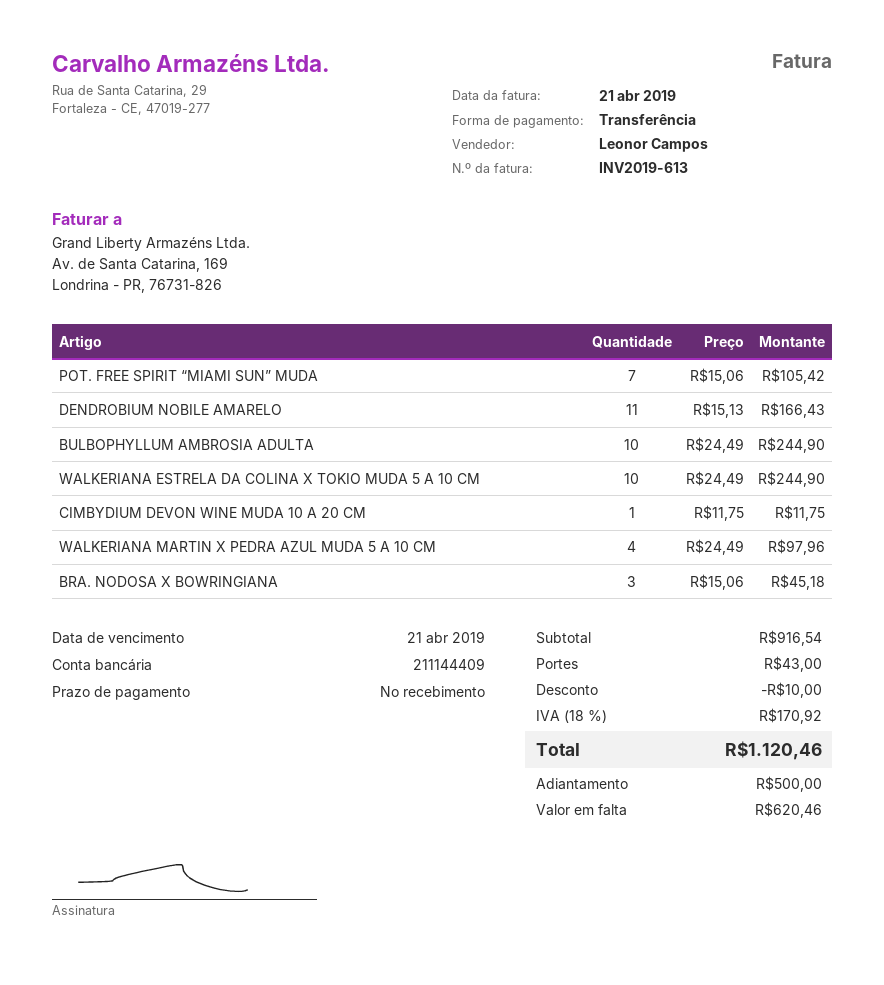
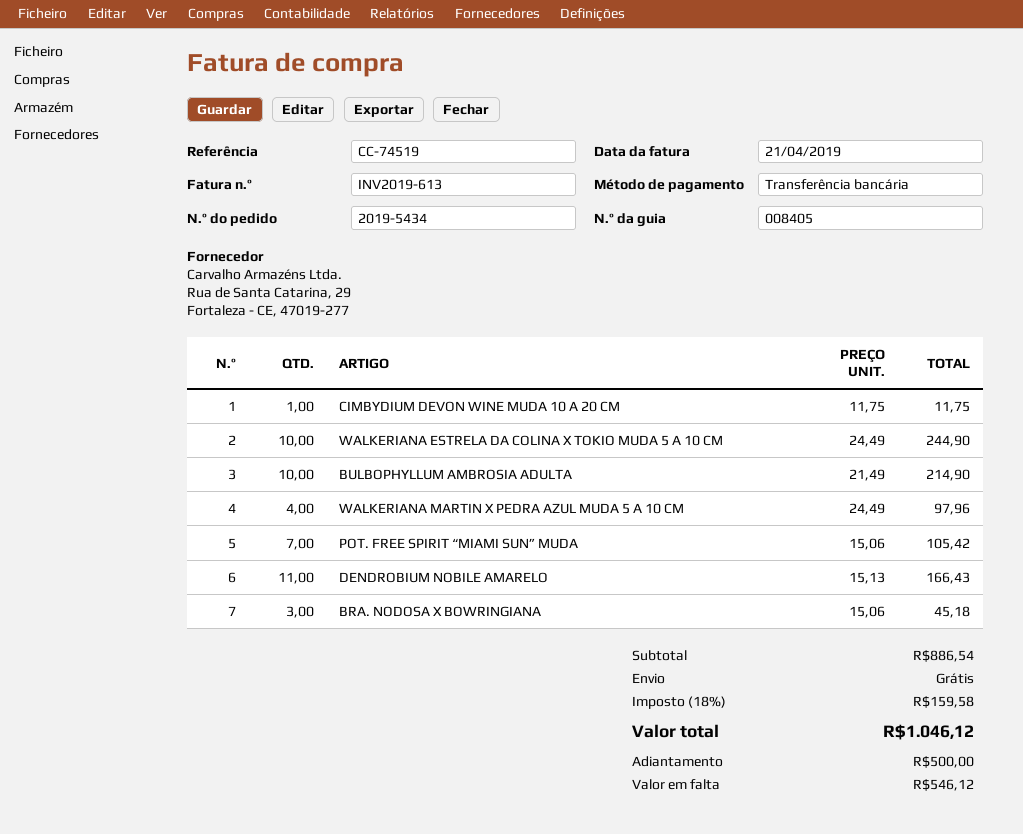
BULBOPHYLLUM AMBROSIA ADULTA: 10 x 24.49 = 244.90 -> 10 x 21.49 = 214.90
subtotal: 916.54 -> 886.54
discount: 10.00 -> none
shipping: 43.00 -> 0.00
tax: 18% = 170.92 -> 18% = 159.58
total: 1120.46 -> 1046.12
balance: 620.46 -> 546.12

